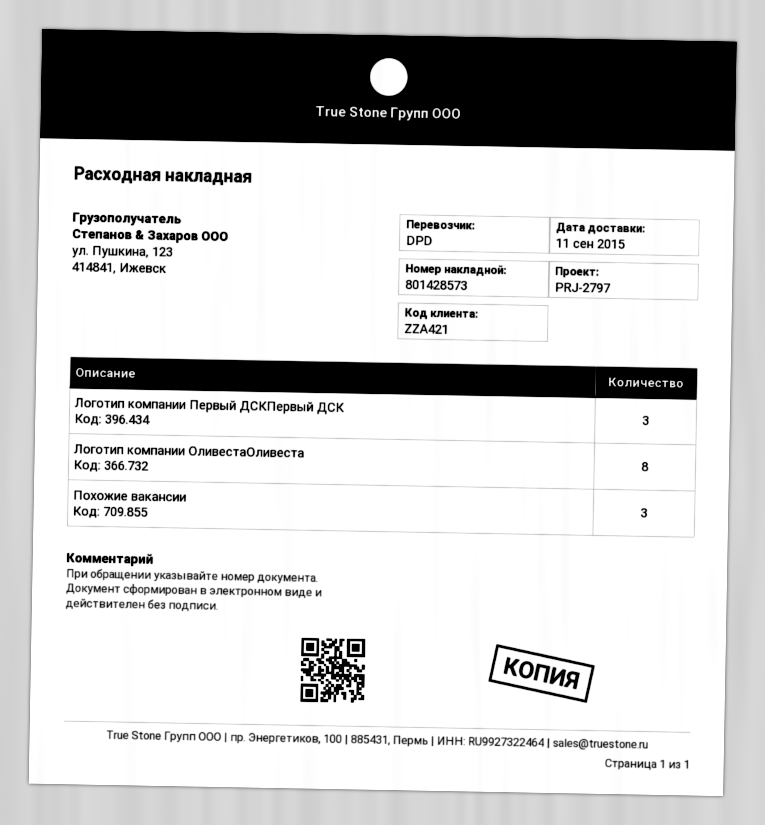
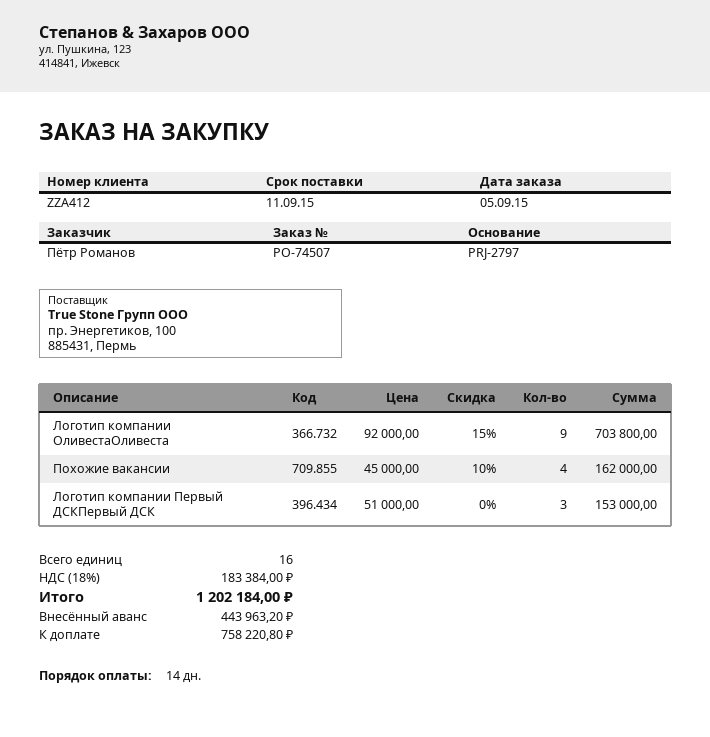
customer number: ZZA421 -> ZZA412
Логотип компании ОливестаОливеста: 8 -> 9
Похожие вакансии: 3 -> 4

